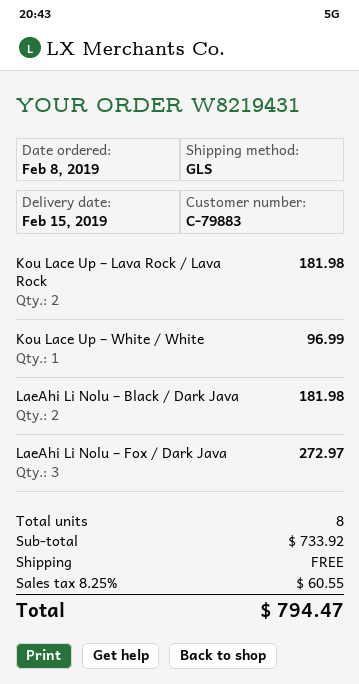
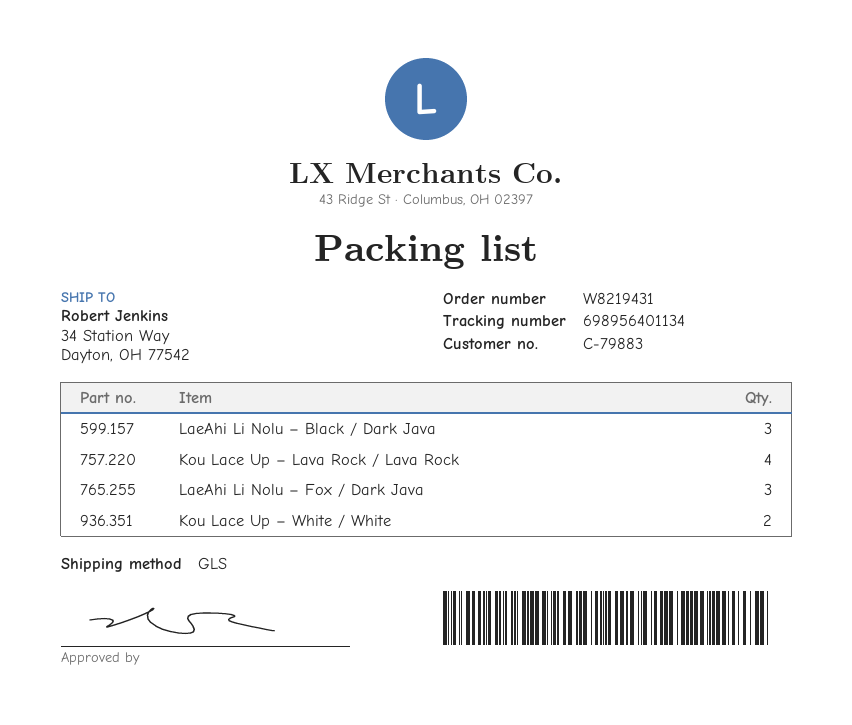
Kou Lace Up – Lava Rock / Lava Rock: 2 -> 4
Kou Lace Up – White / White: 1 -> 2
LaeAhi Li Nolu – Black / Dark Java: 2 -> 3

